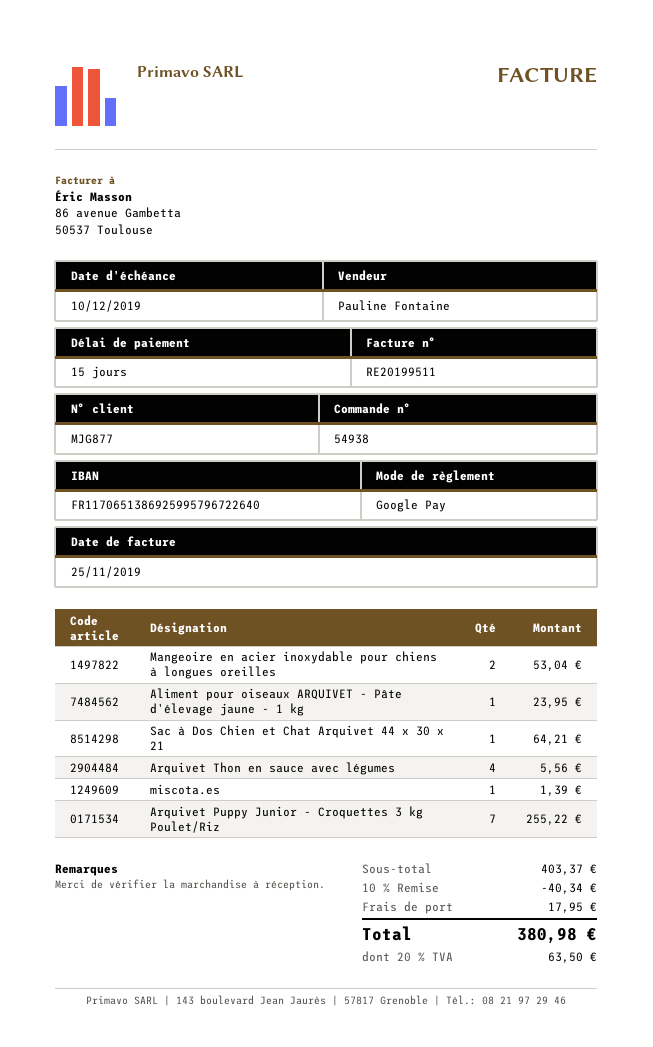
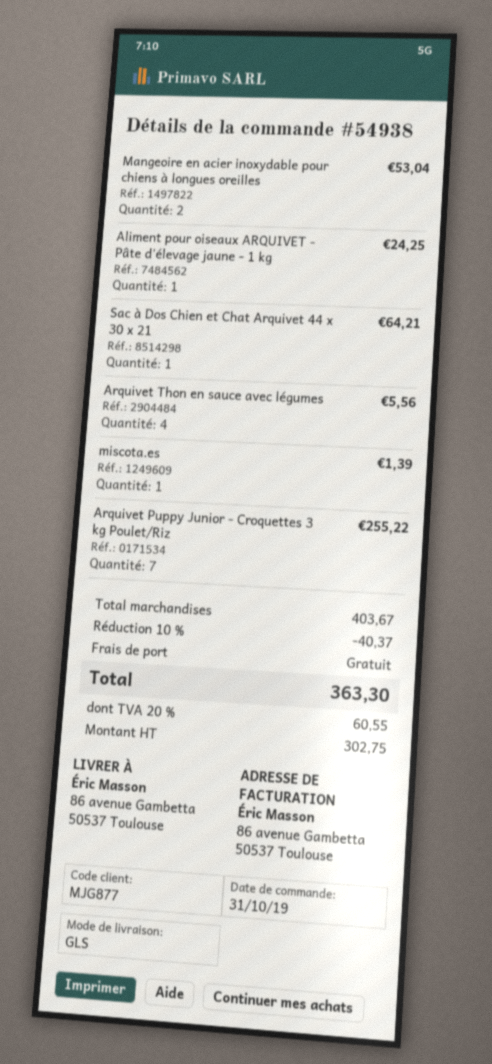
Aliment pour oiseaux ARQUIVET - Pâte d'élevage jaune - 1 kg: 1 for 23.95 -> 1 for 24.25
subtotal: 403.37 -> 403.67
discount: 10% = 40.34 -> 10% = 40.37
shipping: 17.95 -> 0.00
tax: 20% = 63.50 -> 20% = 60.55
total: 380.98 -> 363.30

